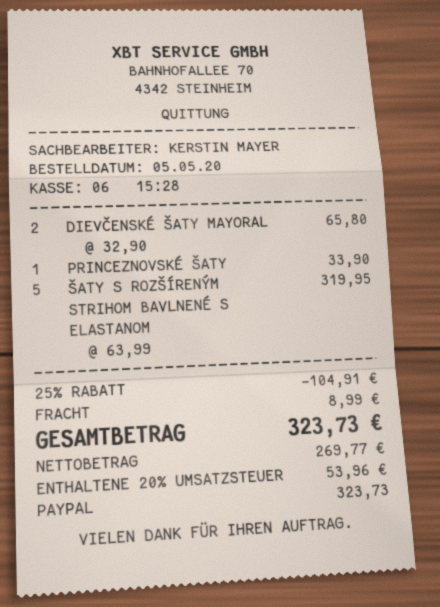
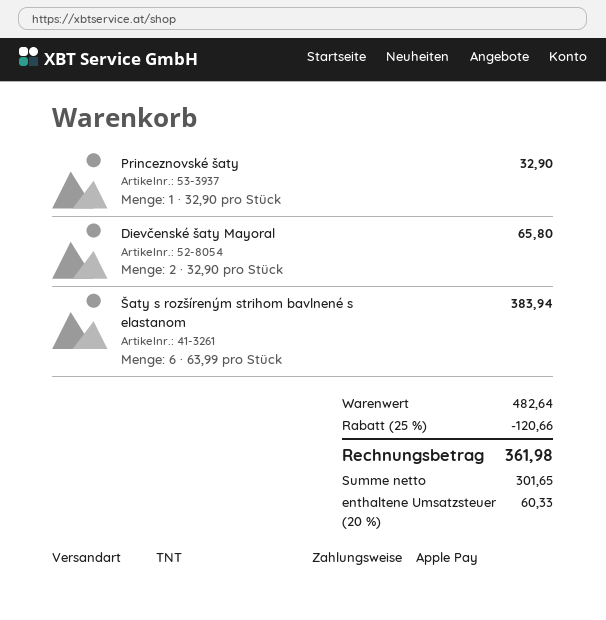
payment method: PayPal -> Apple Pay
PRINCEZNOVSKÉ ŠATY: 1 x 33.90 = 33.90 -> 1 x 32.90 = 32.90
ŠATY S ROZŠÍRENÝM STRIHOM BAVLNENÉ S ELASTANOM: 5 x 63.99 = 319.95 -> 6 x 63.99 = 383.94
discount: 25% = 104.91 -> 25% = 120.66
shipping: 8.99 -> none
net: 269.77 -> 301.65
tax: 20% = 53.96 -> 20% = 60.33
total: 323.73 -> 361.98

